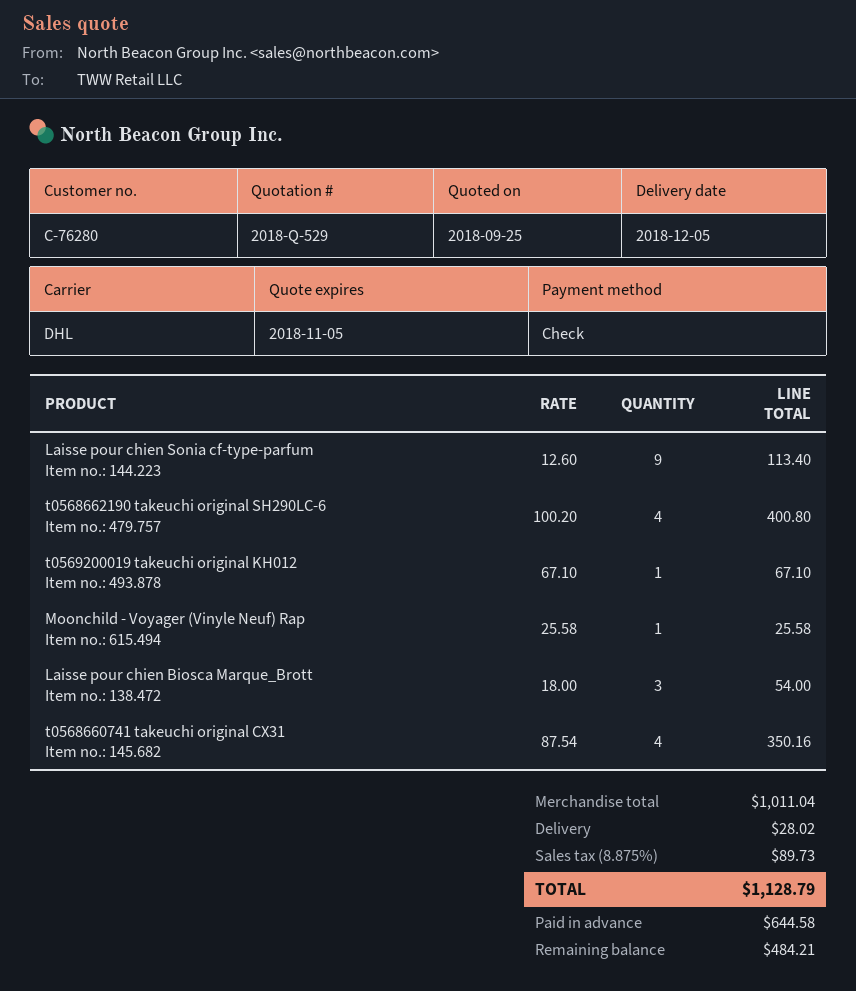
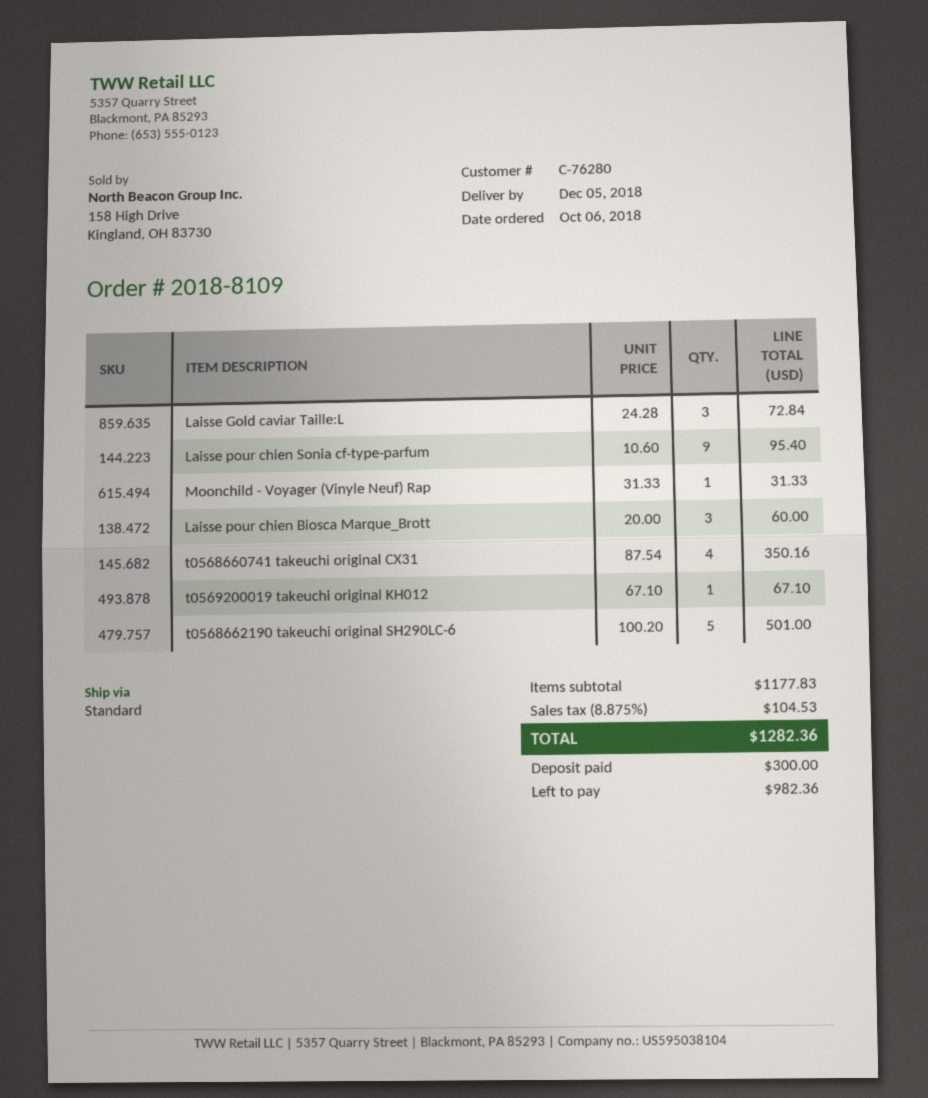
shipping method: DHL -> standard
Laisse pour chien Sonia cf-type-parfum: 9 x 12.60 = 113.40 -> 9 x 10.60 = 95.40
t0568662190 takeuchi original SH290LC-6: 4 x 100.20 = 400.80 -> 5 x 100.20 = 501.00
Moonchild - Voyager (Vinyle Neuf) Rap: 1 x 25.58 = 25.58 -> 1 x 31.33 = 31.33
Laisse pour chien Biosca Marque_Brott: 3 x 18.00 = 54.00 -> 3 x 20.00 = 60.00
Laisse Gold caviar Taille:L: none -> 3 x 24.28 = 72.84
subtotal: 1011.04 -> 1177.83
shipping: 28.02 -> none
tax: 8.875% = 89.73 -> 8.875% = 104.53
total: 1128.79 -> 1282.36
deposit: 644.58 -> 300.00
balance: 484.21 -> 982.36

